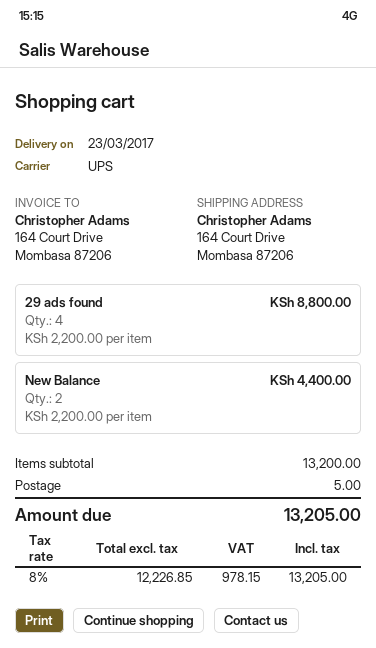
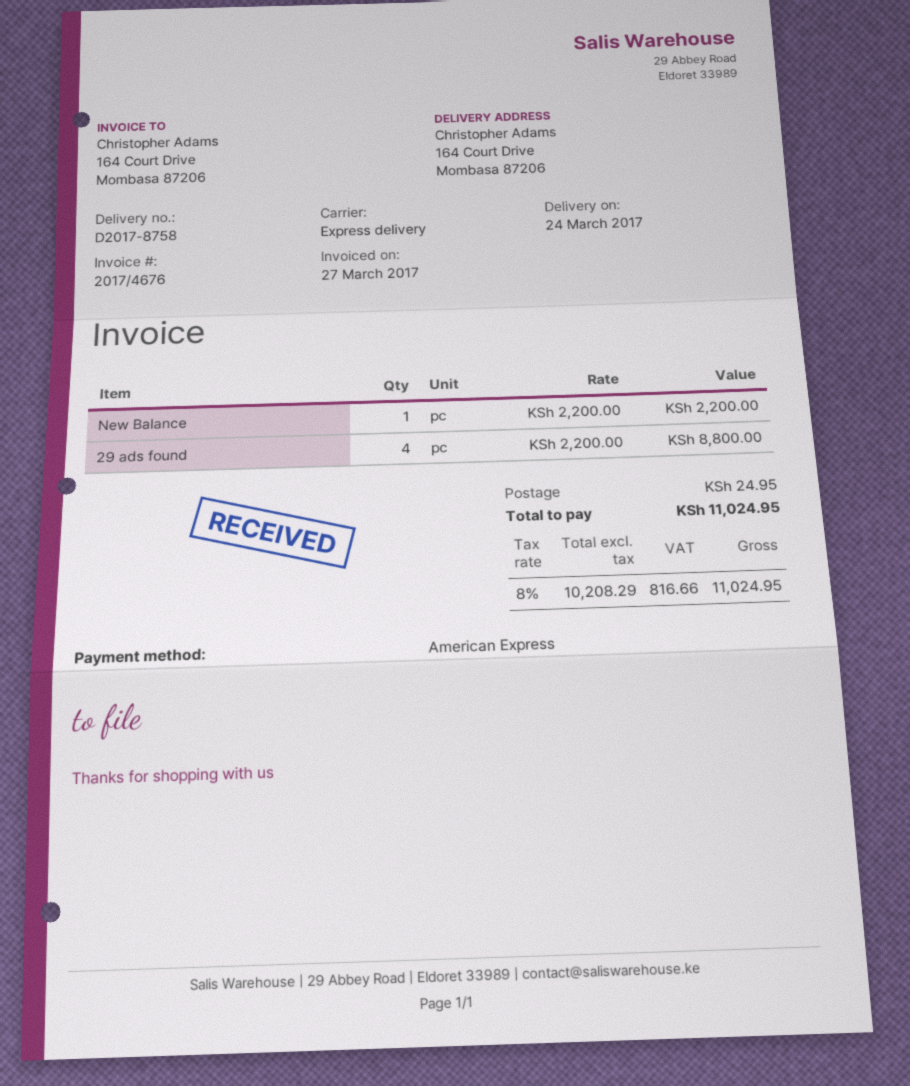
delivery date: 2017-03-23 -> 2017-03-24
shipping method: UPS -> express
New Balance: 2 x 2200.00 = 4400.00 -> 1 x 2200.00 = 2200.00
shipping: 5.00 -> 24.95
net: 12226.85 -> 10208.29
tax: 8% = 978.15 -> 8% = 816.66
total: 13205.00 -> 11024.95

